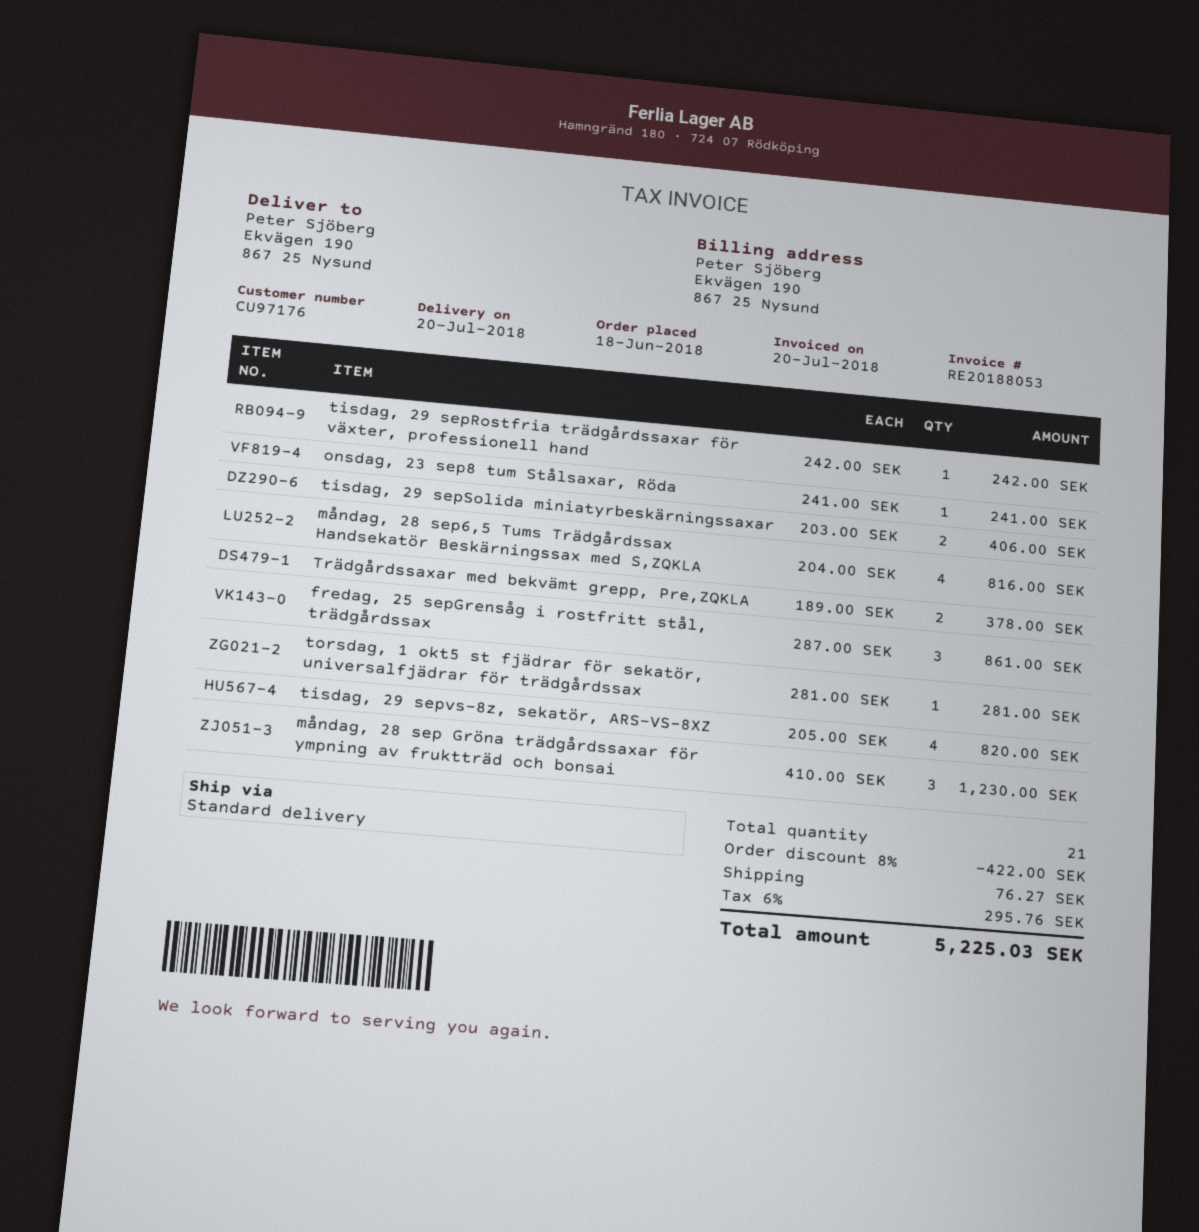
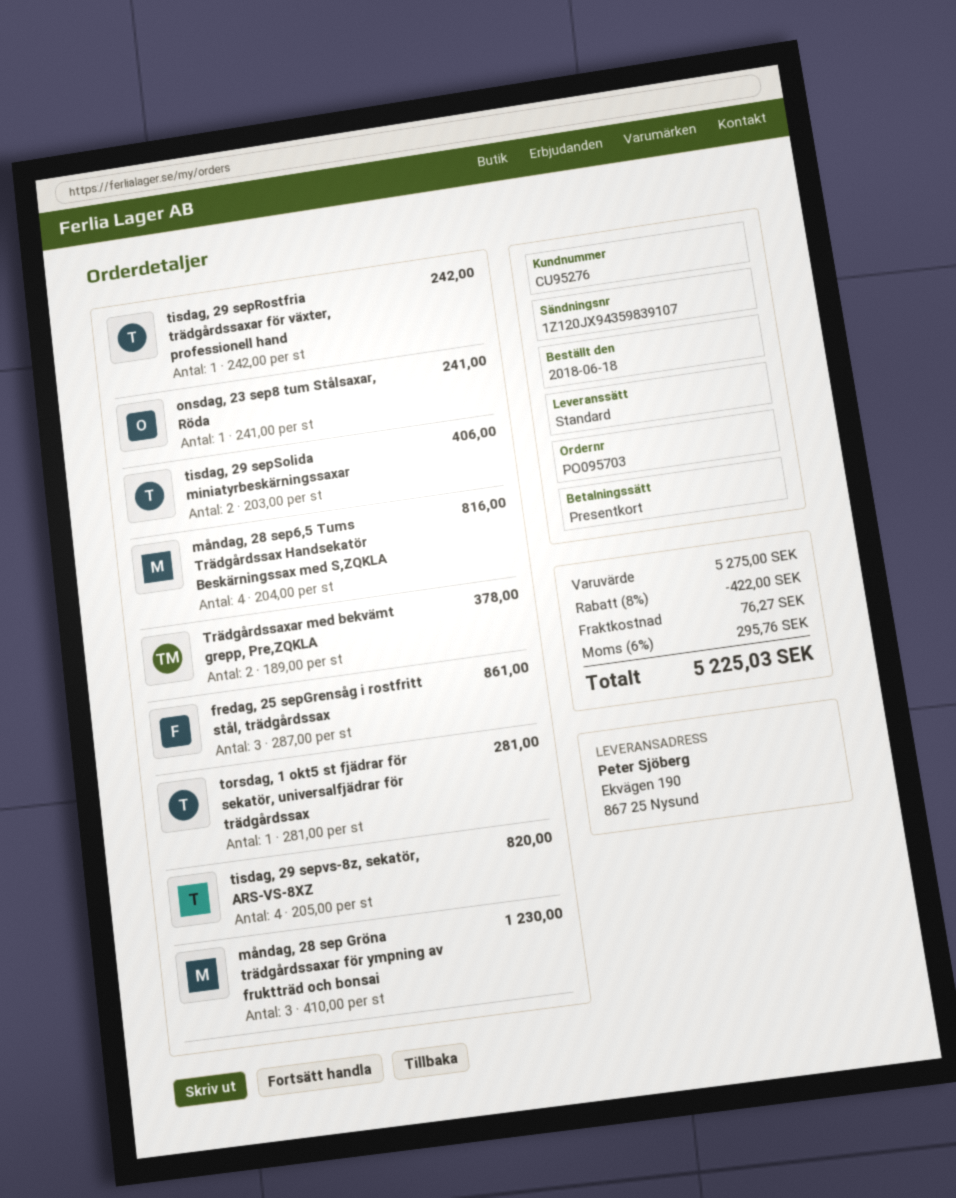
customer number: CU97176 -> CU95276

